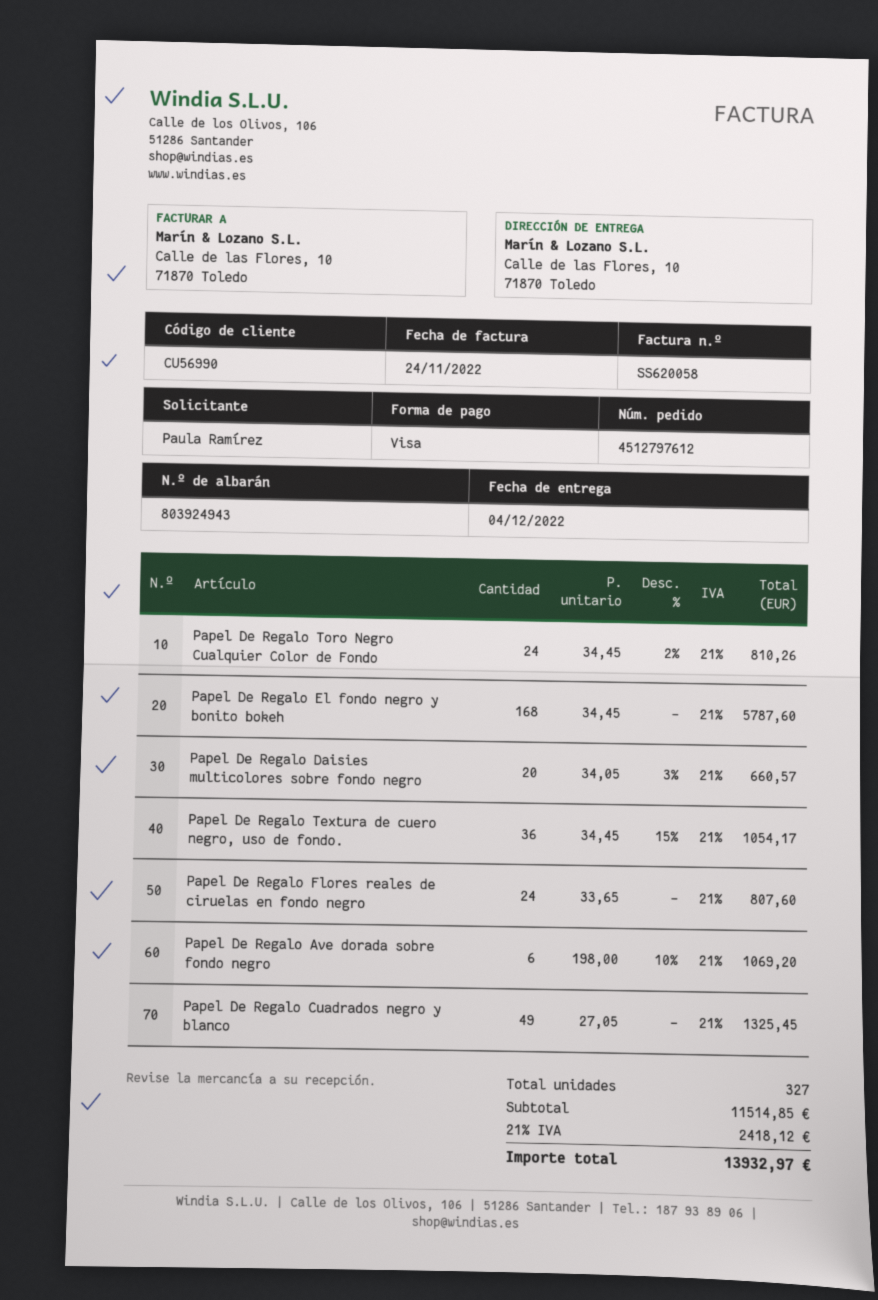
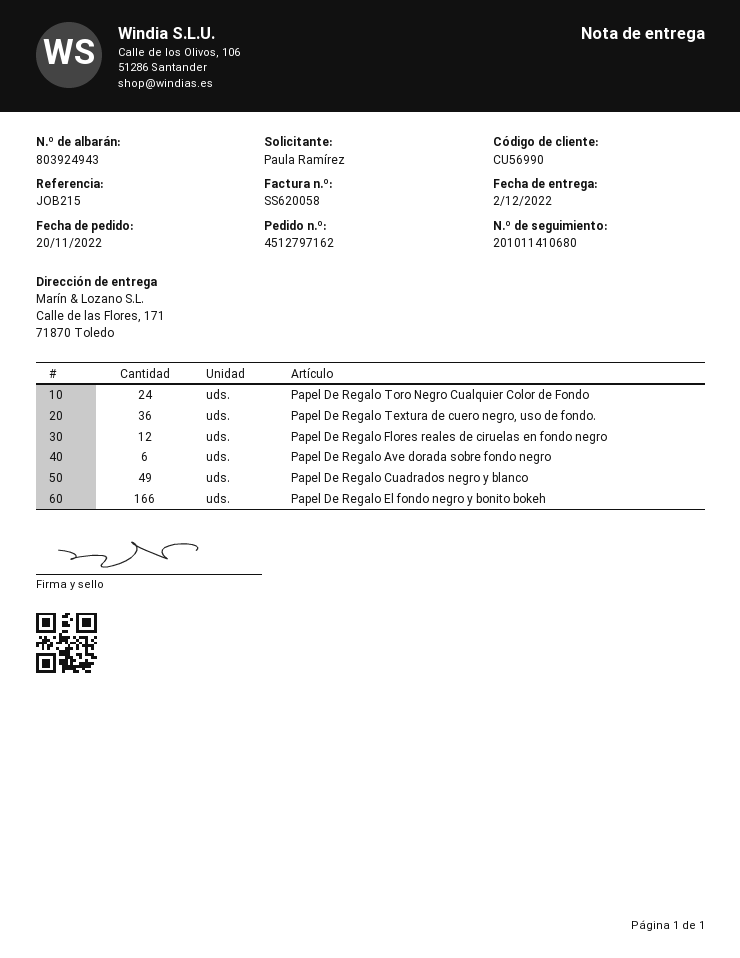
order number: 4512797612 -> 4512797162
delivery date: 2022-12-04 -> 2022-12-02
ship to: Calle de las Flores, 10, 71870 Toledo -> Calle de las Flores, 171, 71870 Toledo
Papel De Regalo El fondo negro y bonito bokeh: 168 -> 166
Papel De Regalo Daisies multicolores sobre fondo negro: 20 -> none
Papel De Regalo Flores reales de ciruelas en fondo negro: 24 -> 12

